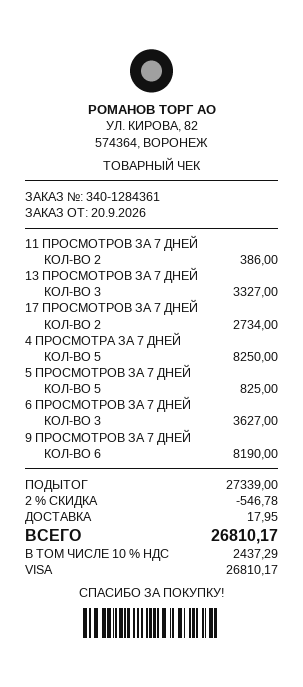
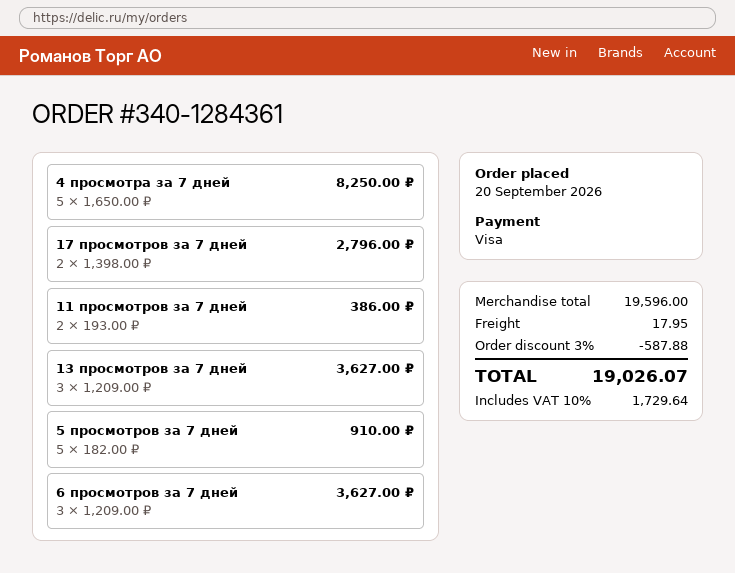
13 ПРОСМОТРОВ ЗА 7 ДНЕЙ: 3 for 3327.00 -> 3 for 3627.00
17 ПРОСМОТРОВ ЗА 7 ДНЕЙ: 2 for 2734.00 -> 2 for 2796.00
5 ПРОСМОТРОВ ЗА 7 ДНЕЙ: 5 for 825.00 -> 5 for 910.00
9 ПРОСМОТРОВ ЗА 7 ДНЕЙ: 6 for 8190.00 -> none
subtotal: 27339.00 -> 19596.00
discount: 2% = 546.78 -> 3% = 587.88
tax: 10% = 2437.29 -> 10% = 1729.64
total: 26810.17 -> 19026.07

